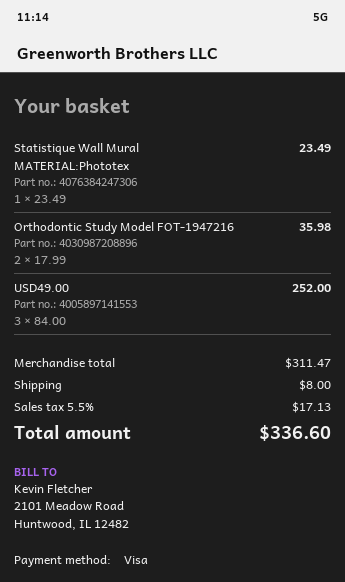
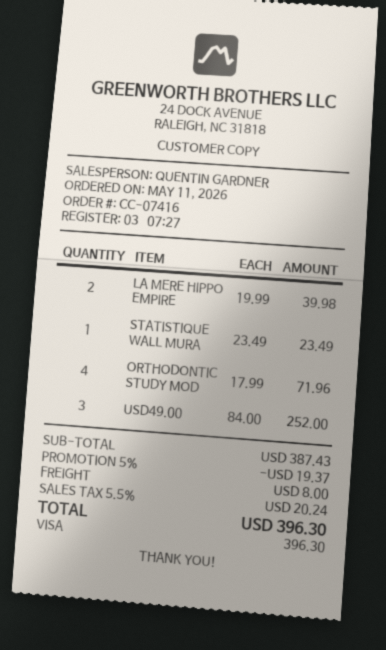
Orthodontic Study Model FOT-1947216: 2 x 17.99 = 35.98 -> 4 x 17.99 = 71.96
LA MERE HIPPO EMPIRE: none -> 2 x 19.99 = 39.98
subtotal: 311.47 -> 387.43
discount: none -> 5% = 19.37
tax: 5.5% = 17.13 -> 5.5% = 20.24
total: 336.60 -> 396.30

